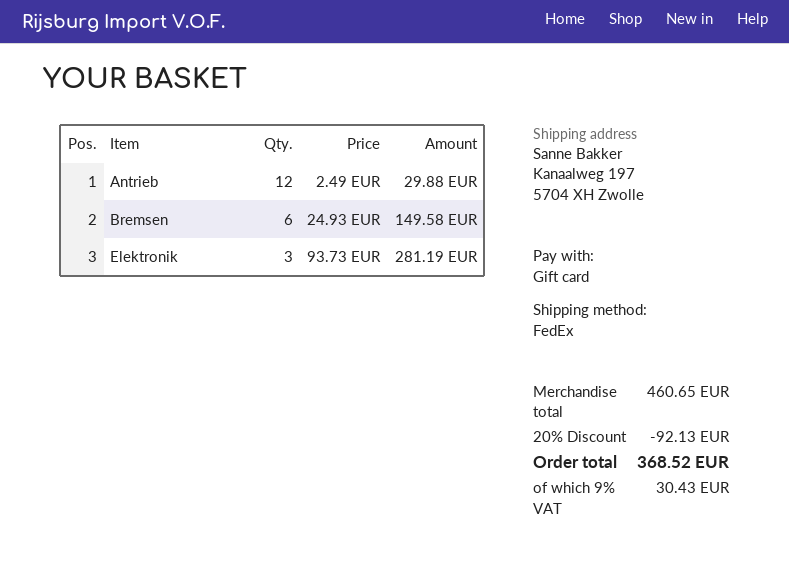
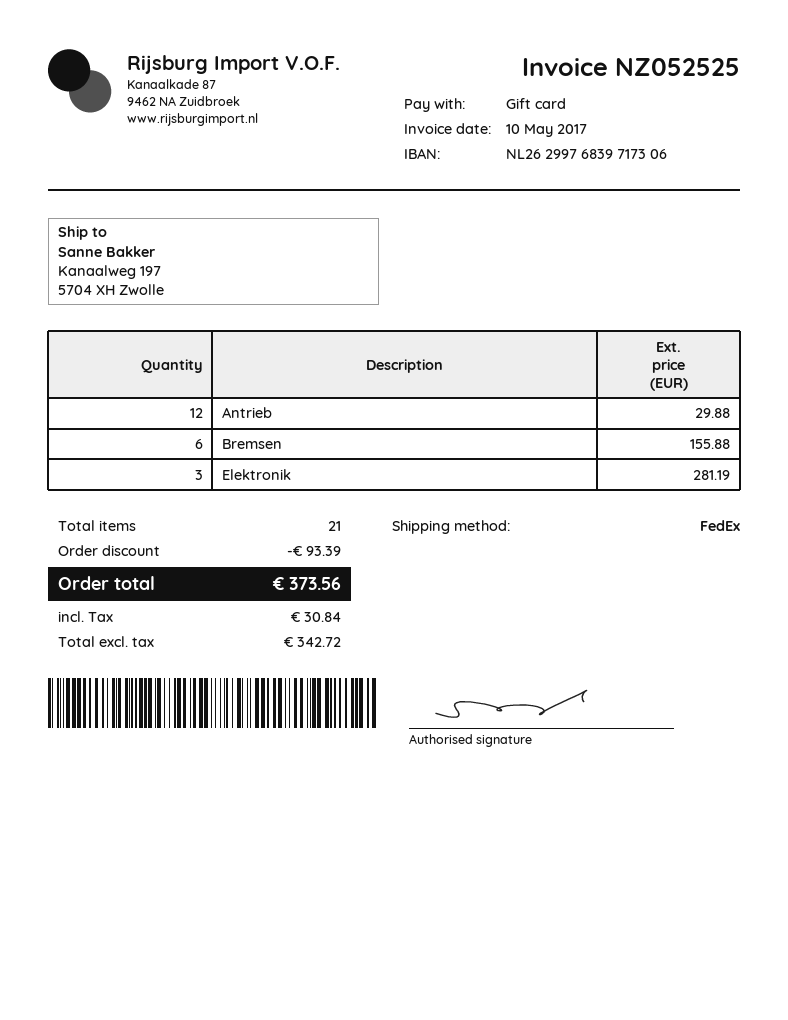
Bremsen: 6 for 149.58 -> 6 for 155.88
discount: 92.13 -> 93.39
tax: 30.43 -> 30.84
total: 368.52 -> 373.56

